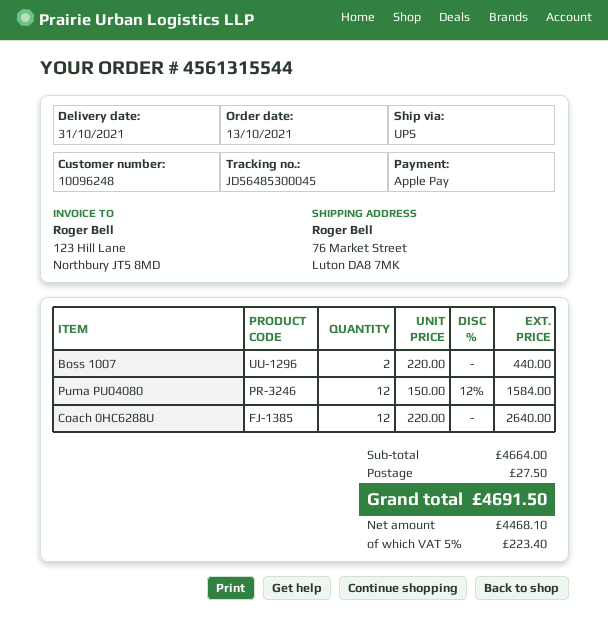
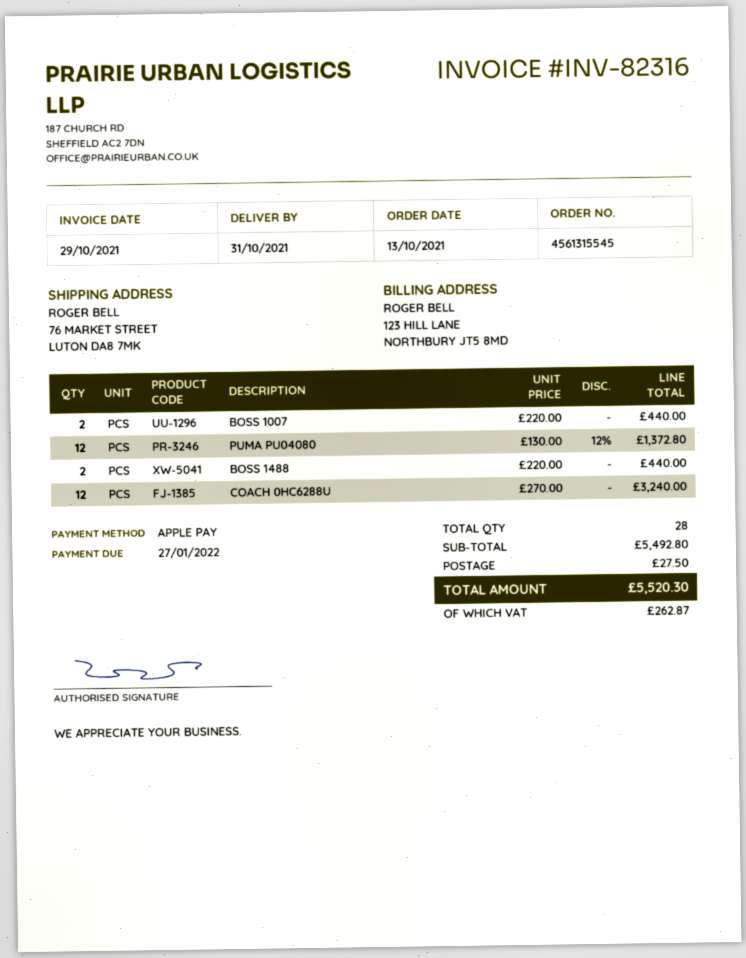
order number: 4561315544 -> 4561315545
Puma PU04080: 12 x 150.00 - 12% = 1584.00 -> 12 x 130.00 - 12% = 1372.80
Coach 0HC6288U: 12 x 220.00 = 2640.00 -> 12 x 270.00 = 3240.00
BOSS 1488: none -> 2 x 220.00 = 440.00
subtotal: 4664.00 -> 5492.80
tax: 223.40 -> 262.87
total: 4691.50 -> 5520.30

